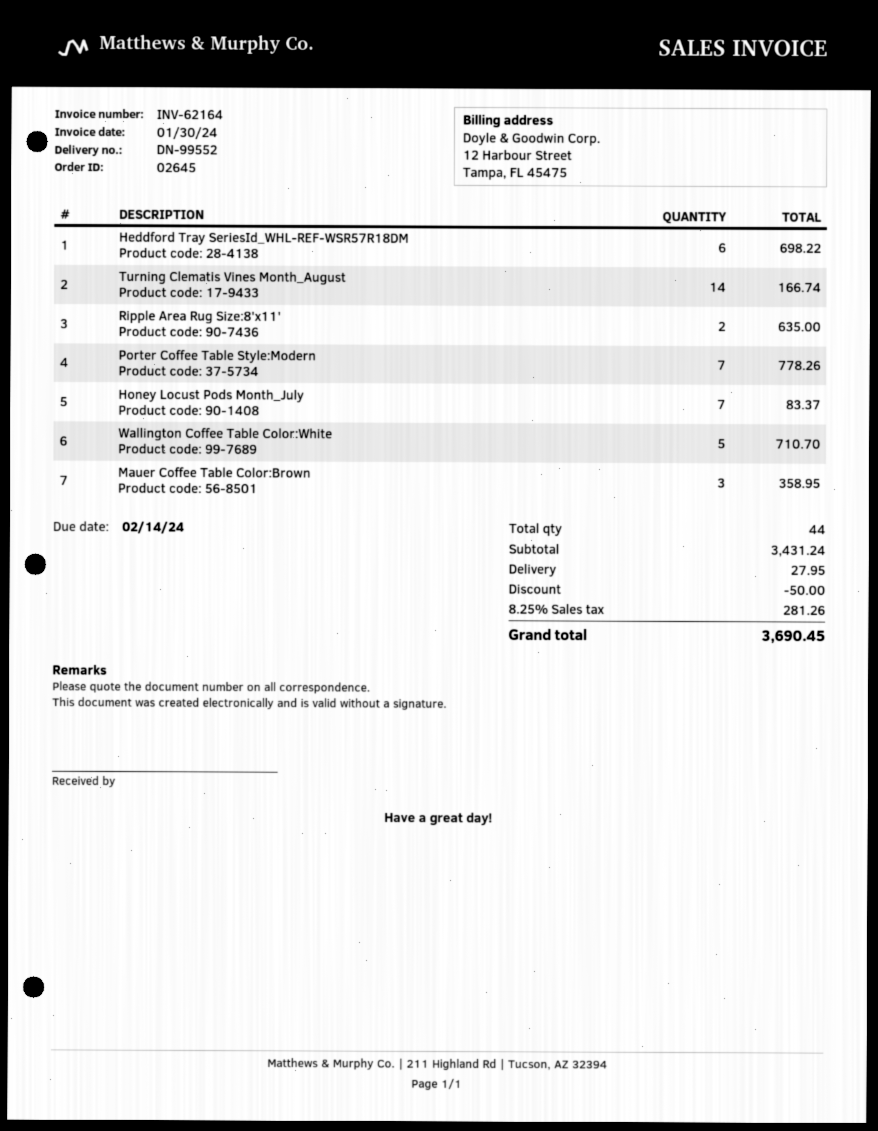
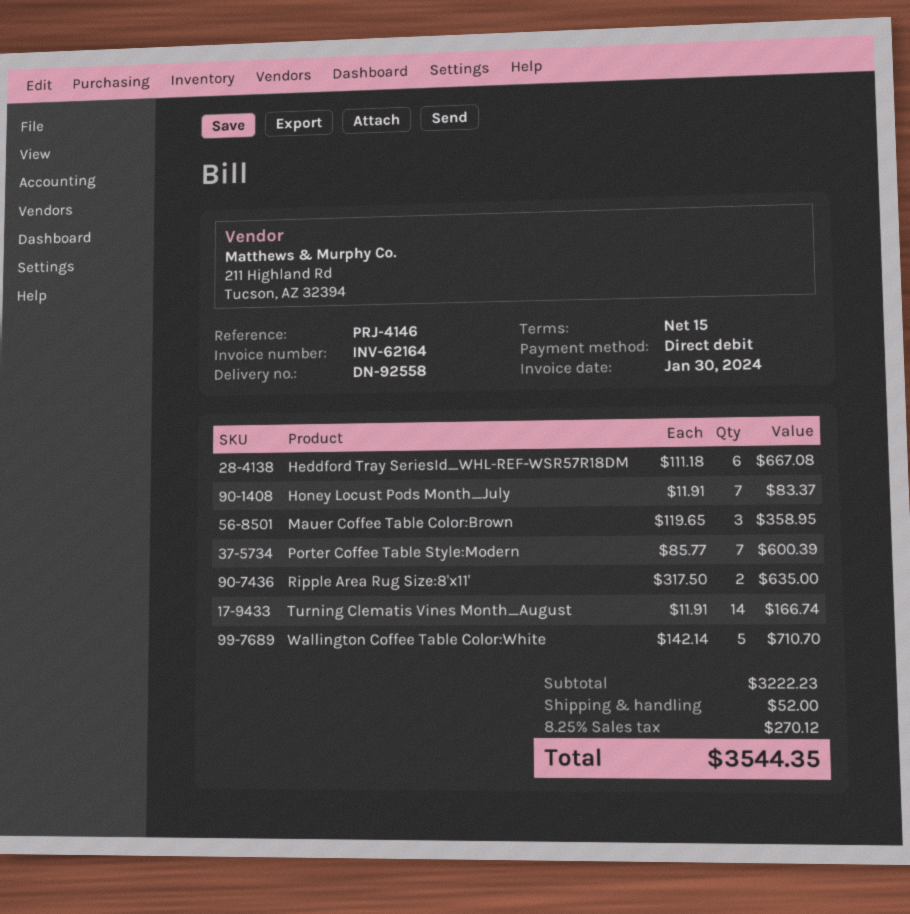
delivery note number: DN-99552 -> DN-92558
Heddford Tray SeriesId_WHL-REF-WSR57R18DM: 6 for 698.22 -> 6 for 667.08
Porter Coffee Table Style:Modern: 7 for 778.26 -> 7 for 600.39
subtotal: 3431.24 -> 3222.23
discount: 50.00 -> none
shipping: 27.95 -> 52.00
tax: 8.25% = 281.26 -> 8.25% = 270.12
total: 3690.45 -> 3544.35

